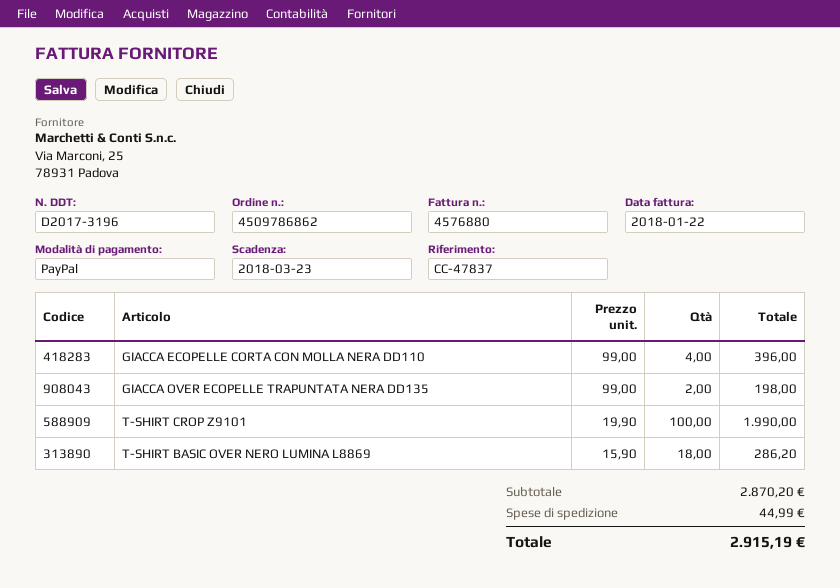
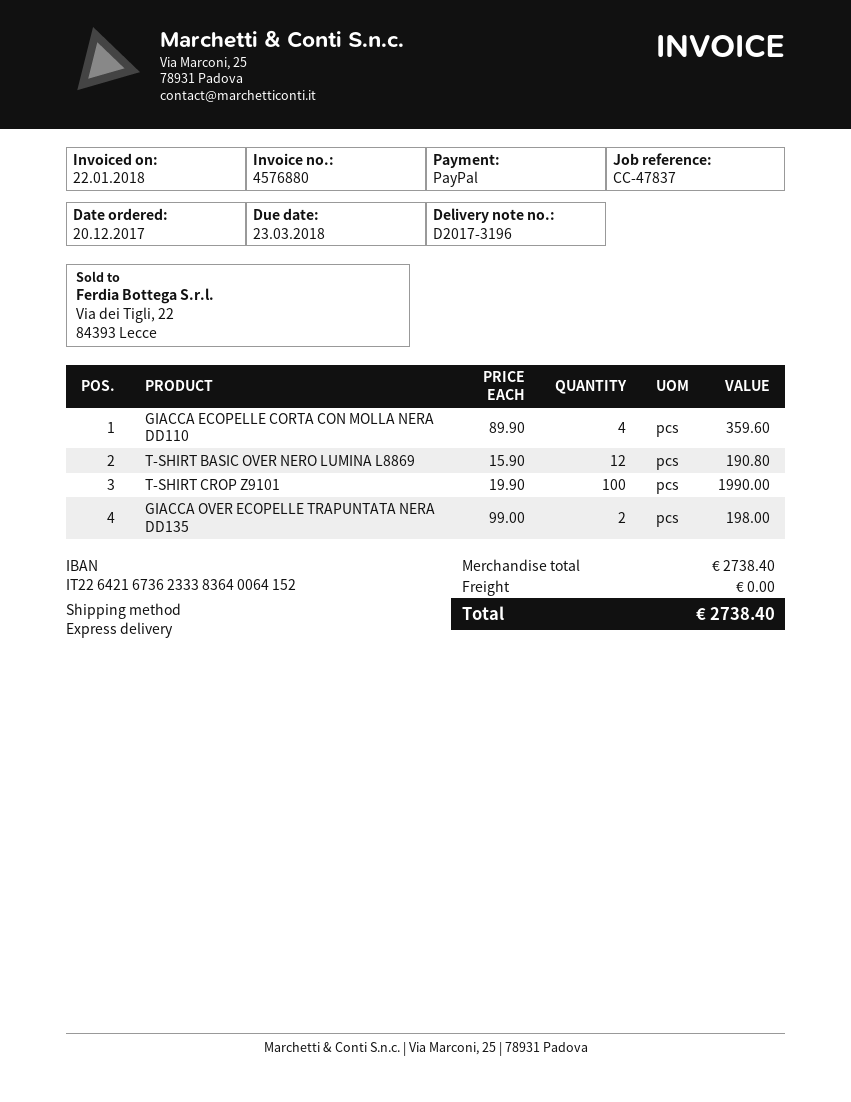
GIACCA ECOPELLE CORTA CON MOLLA NERA DD110: 4 x 99.00 = 396.00 -> 4 x 89.90 = 359.60
T-SHIRT BASIC OVER NERO LUMINA L8869: 18 x 15.90 = 286.20 -> 12 x 15.90 = 190.80
subtotal: 2870.20 -> 2738.40
shipping: 44.99 -> 0.00
total: 2915.19 -> 2738.40

